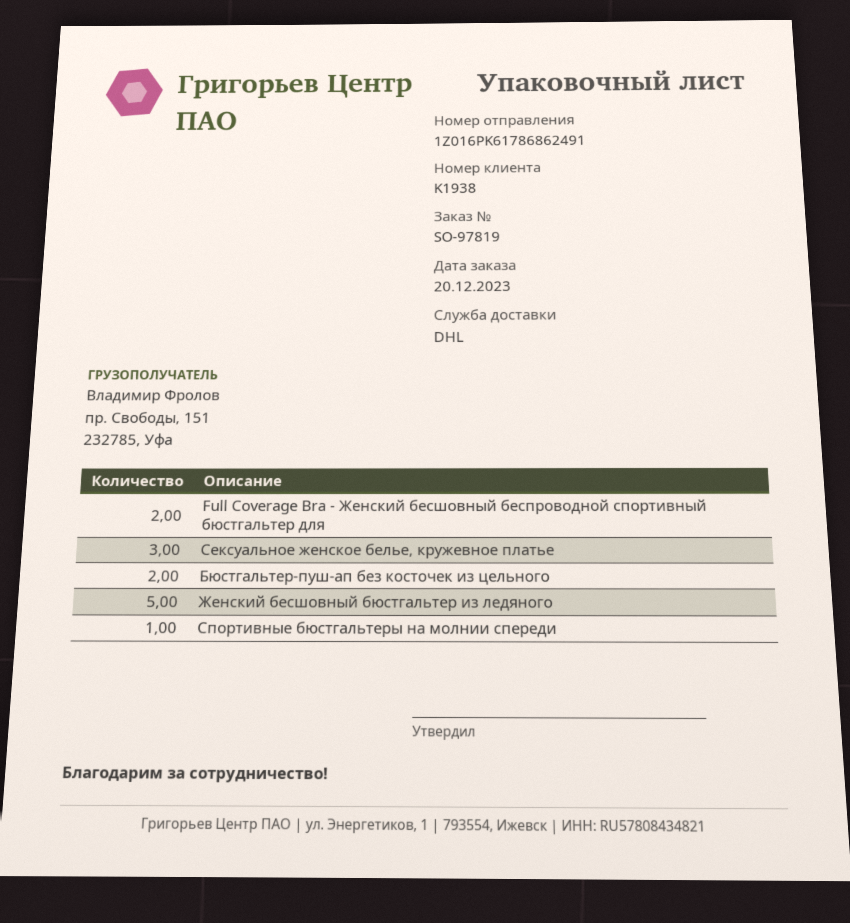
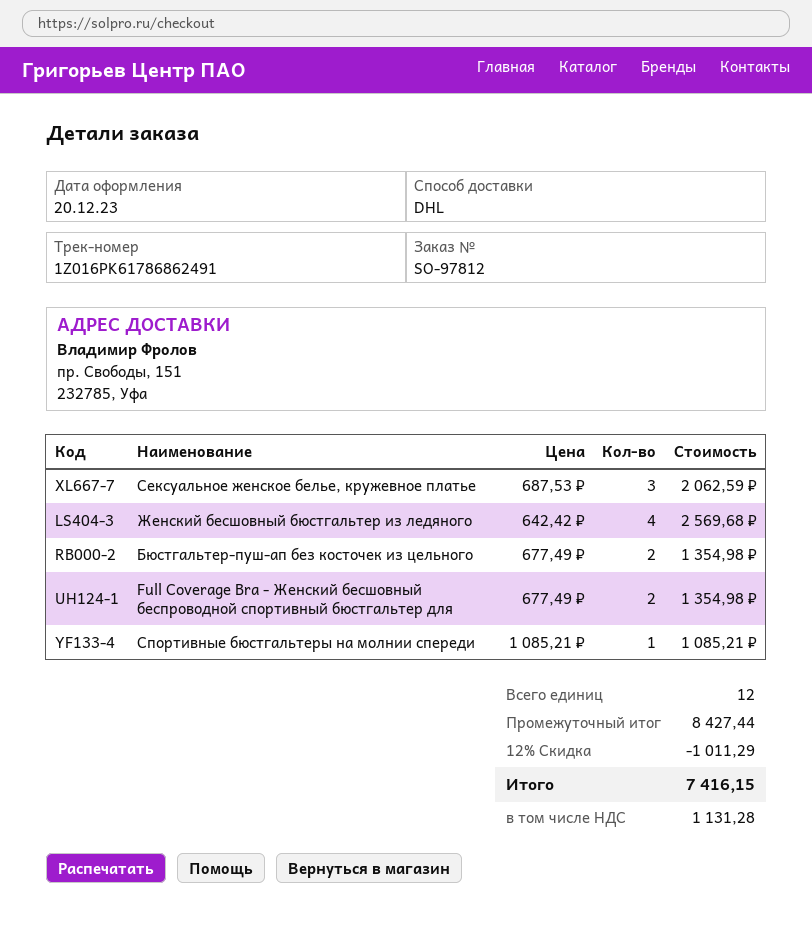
order number: SO-97819 -> SO-97812
Женский бесшовный бюстгальтер из ледяного: 5 -> 4

